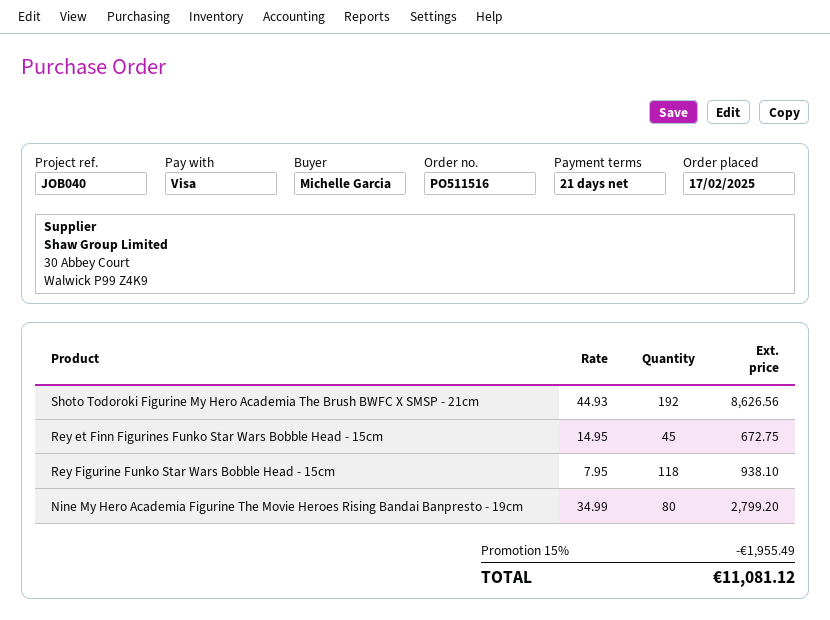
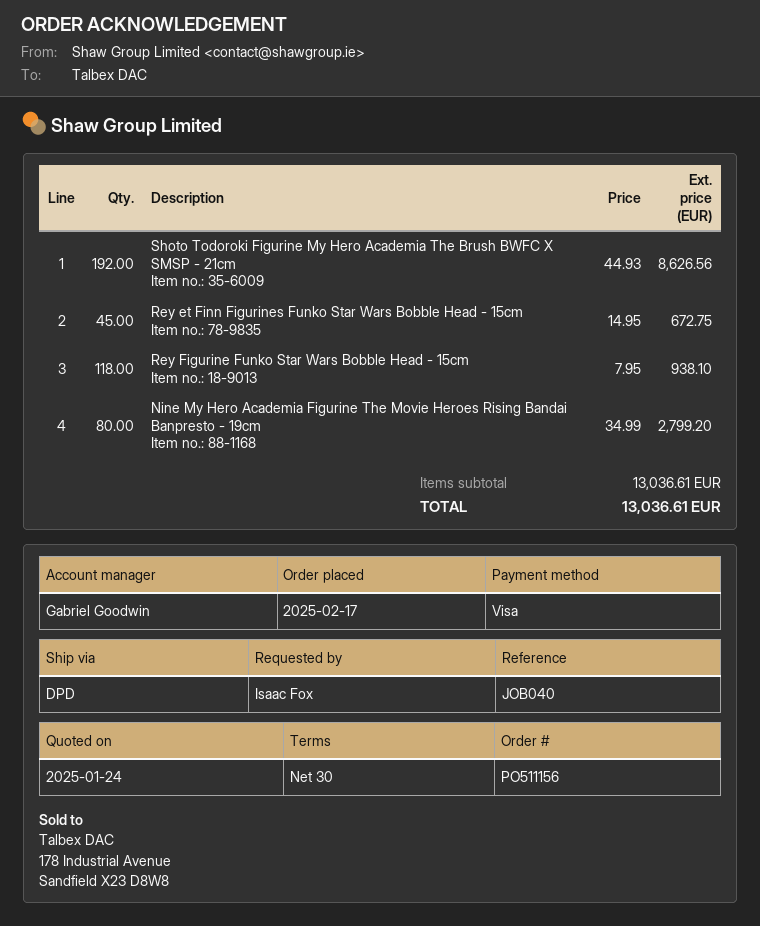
order number: PO511516 -> PO511156
payment terms: 21 days -> 30 days
ordered by: Michelle Garcia -> Isaac Fox
discount: 15% = 1955.49 -> none
total: 11081.12 -> 13036.61

